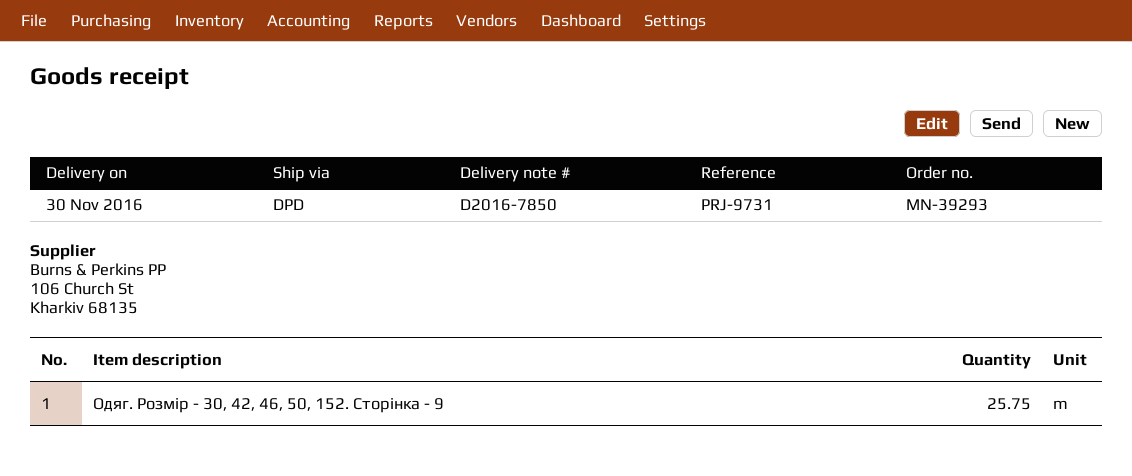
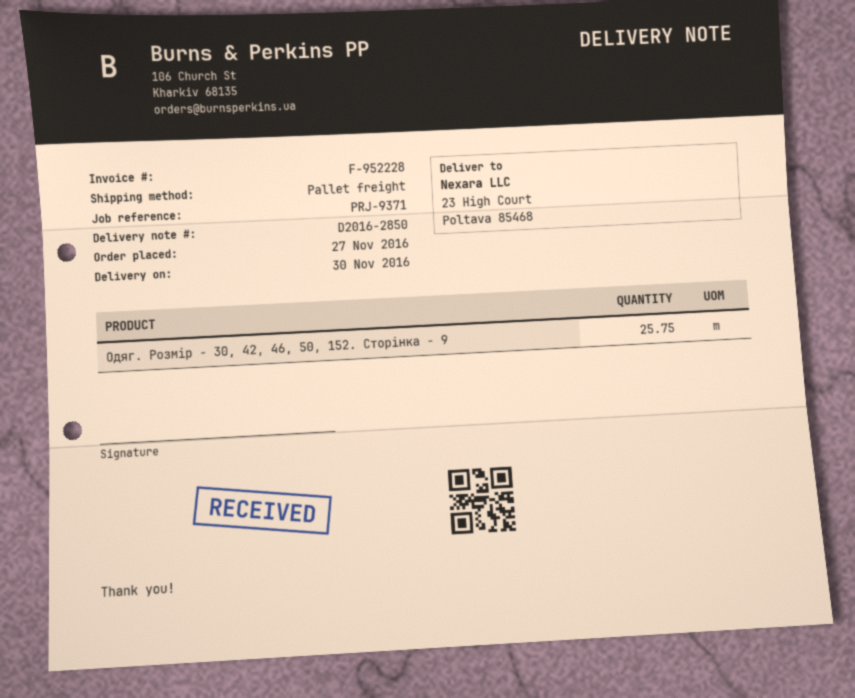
delivery note number: D2016-7850 -> D2016-2850
reference: PRJ-9731 -> PRJ-9371
shipping method: DPD -> pallet freight

